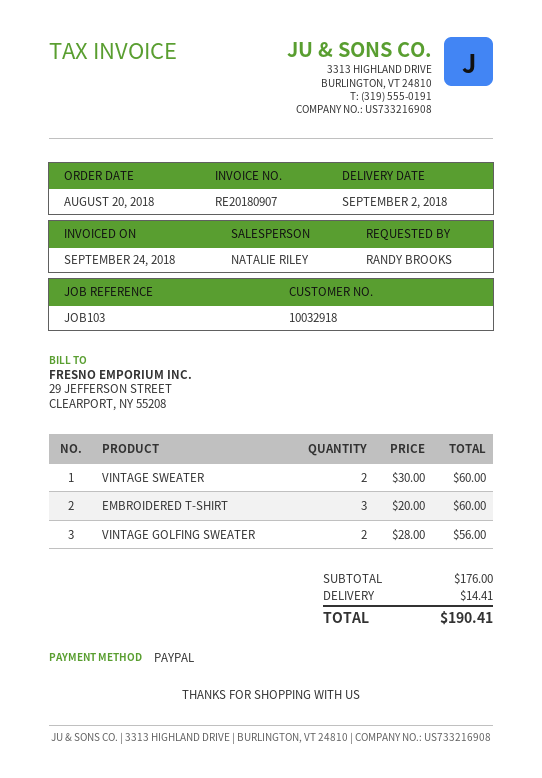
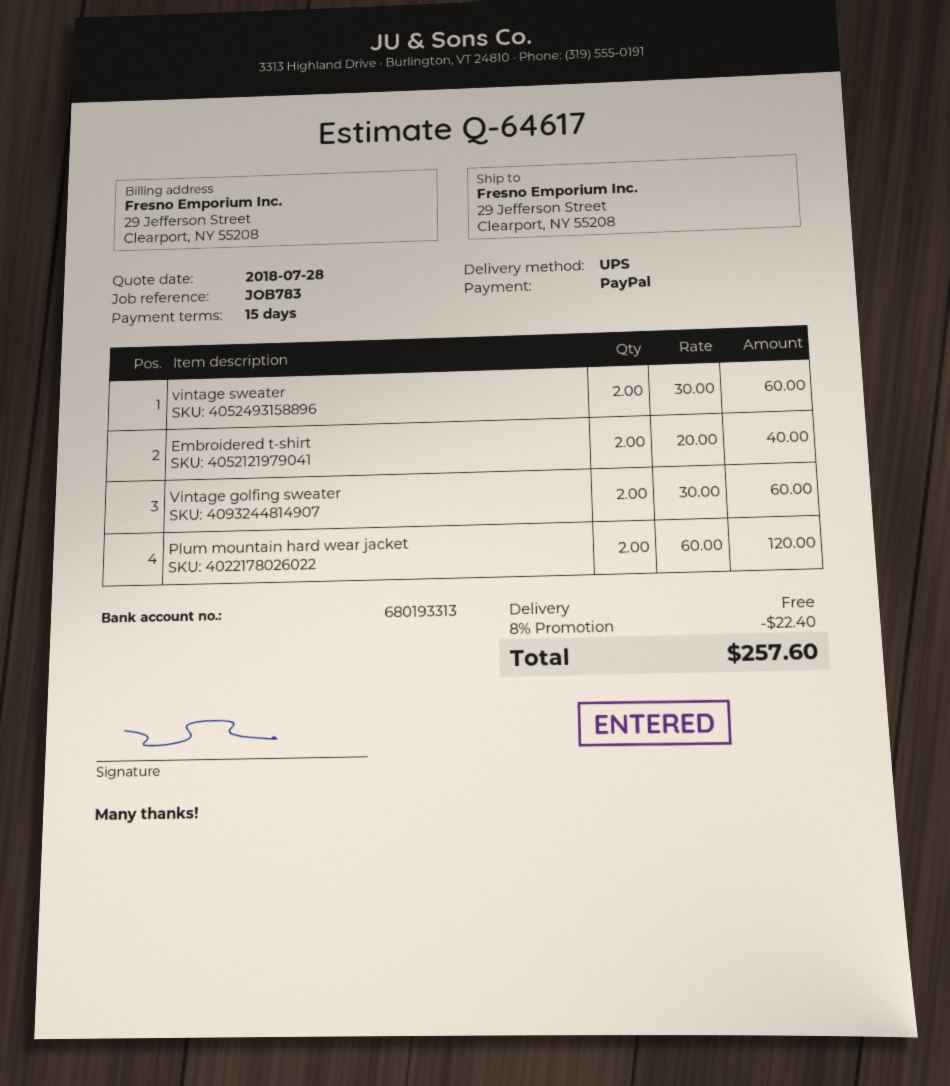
reference: JOB103 -> JOB783
EMBROIDERED T-SHIRT: 3 x 20.00 = 60.00 -> 2 x 20.00 = 40.00
VINTAGE GOLFING SWEATER: 2 x 28.00 = 56.00 -> 2 x 30.00 = 60.00
Plum mountain hard wear jacket: none -> 2 x 60.00 = 120.00
discount: none -> 8% = 22.40
shipping: 14.41 -> 0.00
total: 190.41 -> 257.60

